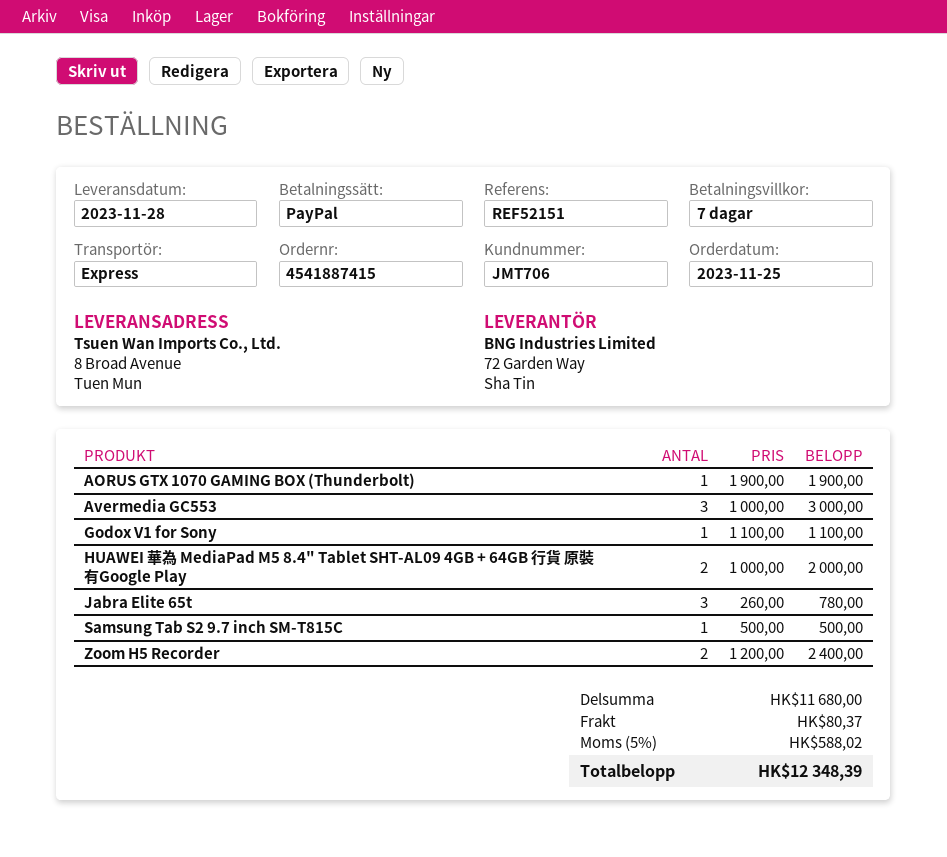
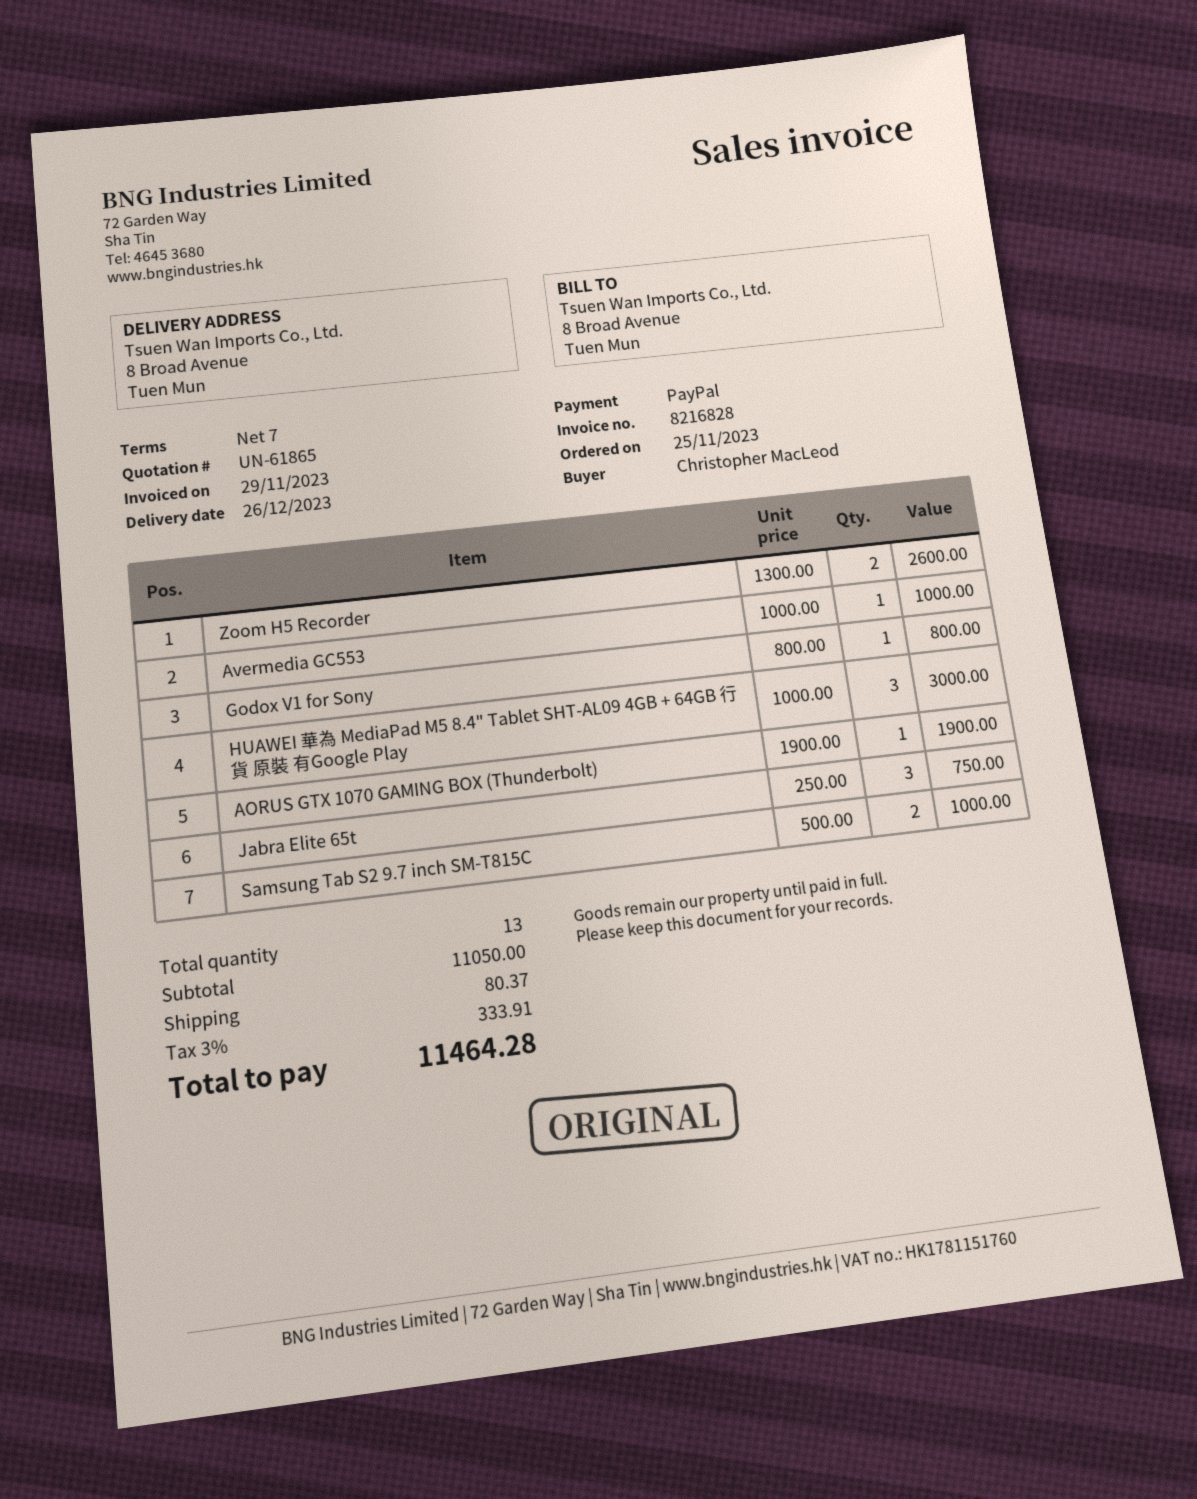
delivery date: 2023-11-28 -> 2023-12-26
Avermedia GC553: 3 x 1000.00 = 3000.00 -> 1 x 1000.00 = 1000.00
Godox V1 for Sony: 1 x 1100.00 = 1100.00 -> 1 x 800.00 = 800.00
HUAWEI 華為 MediaPad M5 8.4" Tablet SHT-AL09 4GB + 64GB 行貨 原裝 有Google Play: 2 x 1000.00 = 2000.00 -> 3 x 1000.00 = 3000.00
Jabra Elite 65t: 3 x 260.00 = 780.00 -> 3 x 250.00 = 750.00
Samsung Tab S2 9.7 inch SM-T815C: 1 x 500.00 = 500.00 -> 2 x 500.00 = 1000.00
Zoom H5 Recorder: 2 x 1200.00 = 2400.00 -> 2 x 1300.00 = 2600.00
subtotal: 11680.00 -> 11050.00
tax: 5% = 588.02 -> 3% = 333.91
total: 12348.39 -> 11464.28

